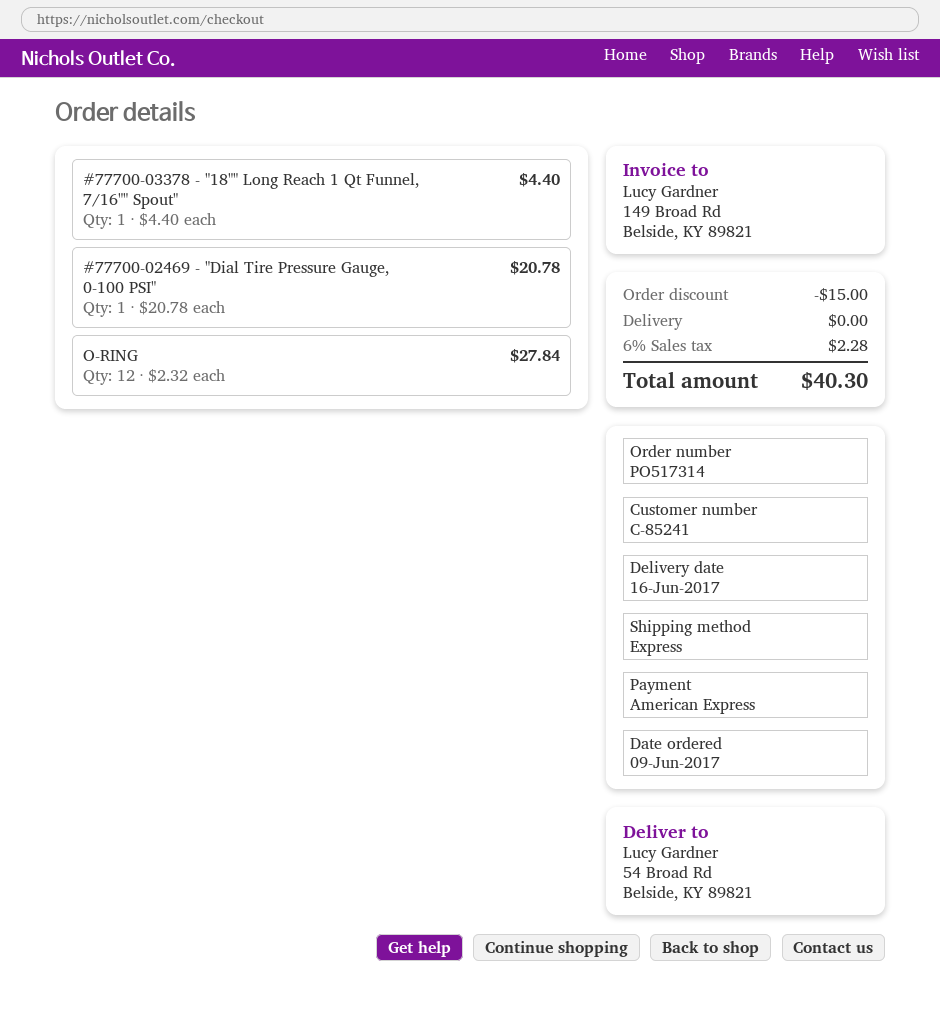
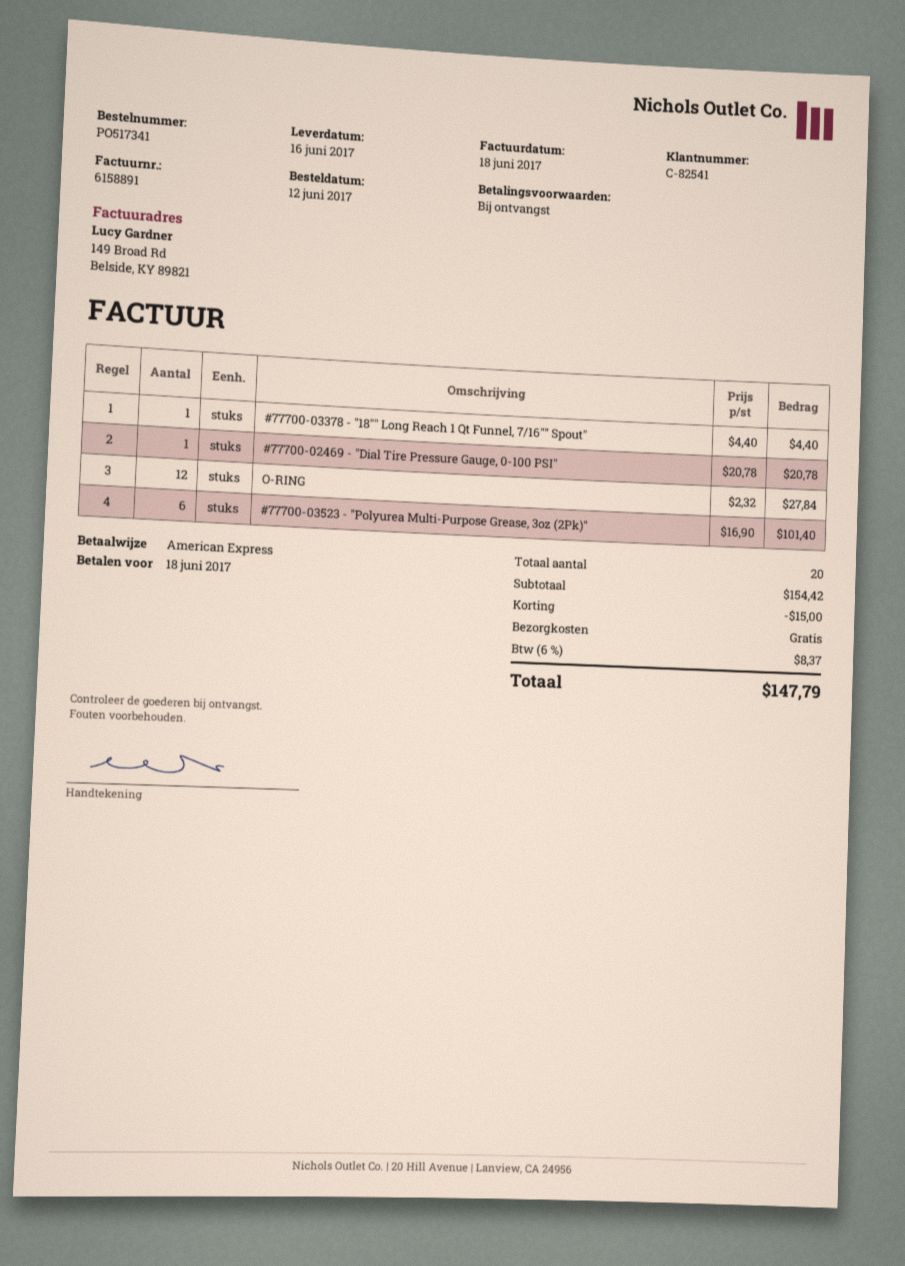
order number: PO517314 -> PO517341
order date: 2017-06-09 -> 2017-06-12
customer number: C-85241 -> C-82541
#77700-03523 - "Polyurea Multi-Purpose Grease, 3oz (2Pk)": none -> 6 x 16.90 = 101.40
tax: 6% = 2.28 -> 6% = 8.37
total: 40.30 -> 147.79

